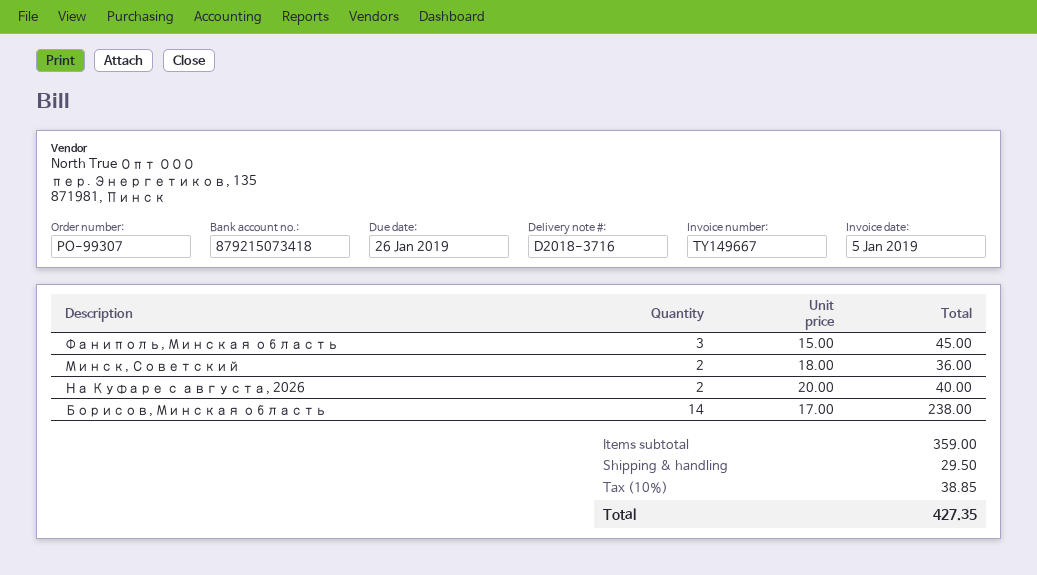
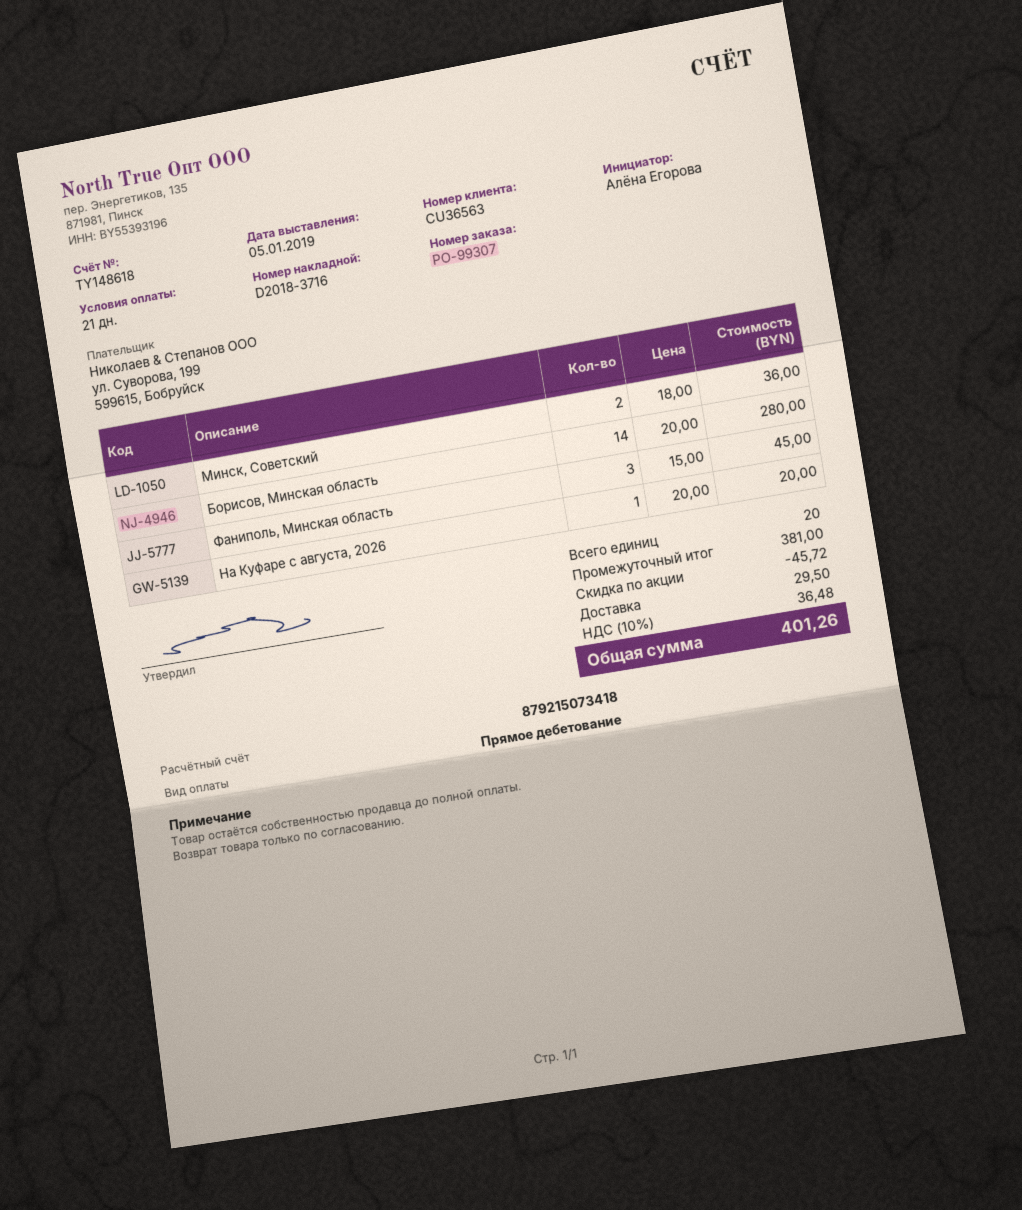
invoice number: TY149667 -> TY148618
На Куфаре с августа, 2026: 2 x 20.00 = 40.00 -> 1 x 20.00 = 20.00
Борисов, Минская область: 14 x 17.00 = 238.00 -> 14 x 20.00 = 280.00
subtotal: 359.00 -> 381.00
discount: none -> 45.72
tax: 10% = 38.85 -> 10% = 36.48
total: 427.35 -> 401.26

